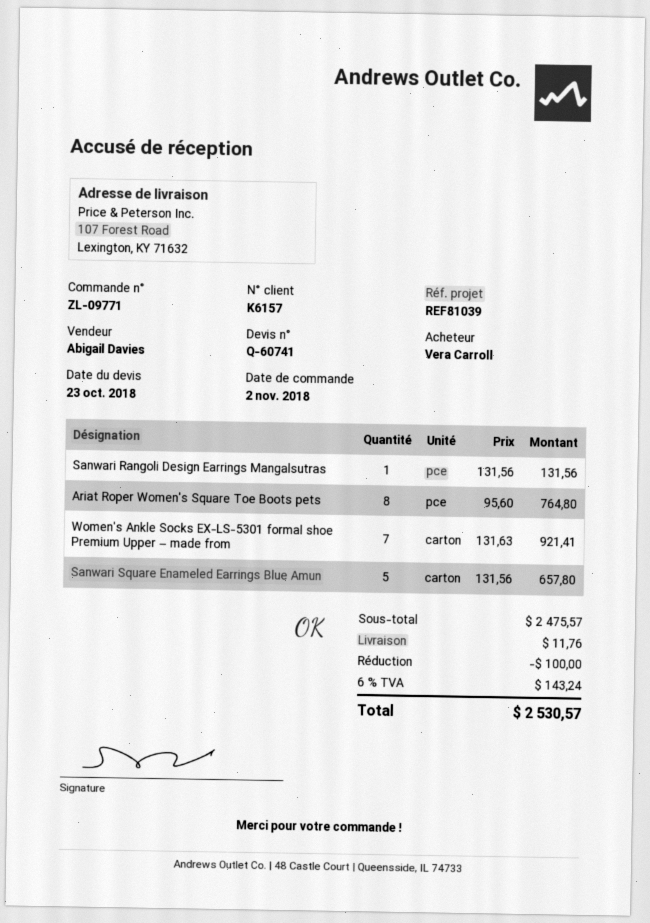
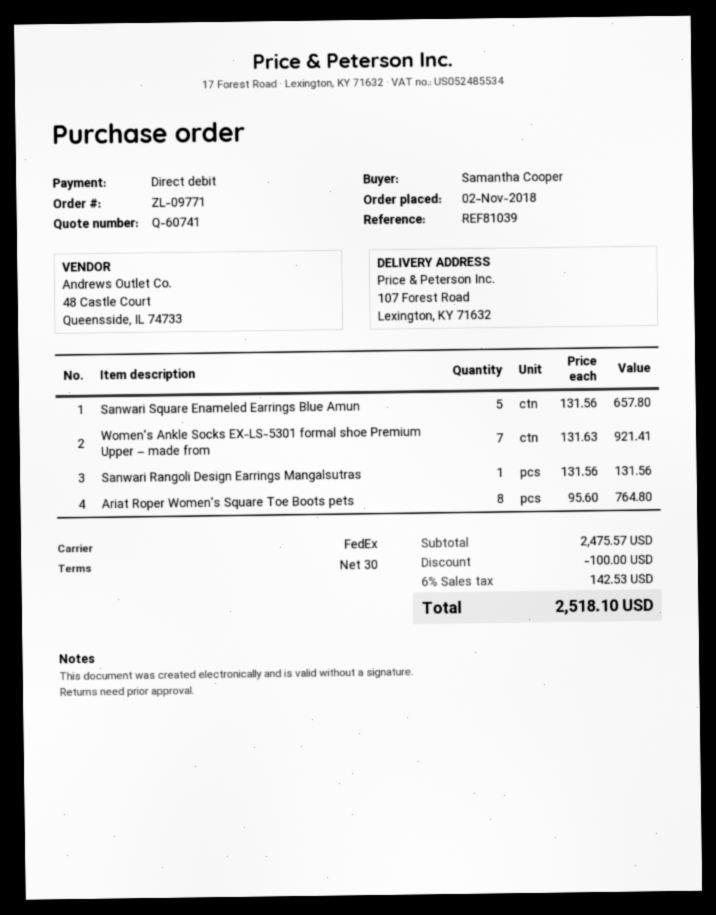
ordered by: Vera Carroll -> Samantha Cooper
shipping: 11.76 -> none
tax: 6% = 143.24 -> 6% = 142.53
total: 2530.57 -> 2518.10

